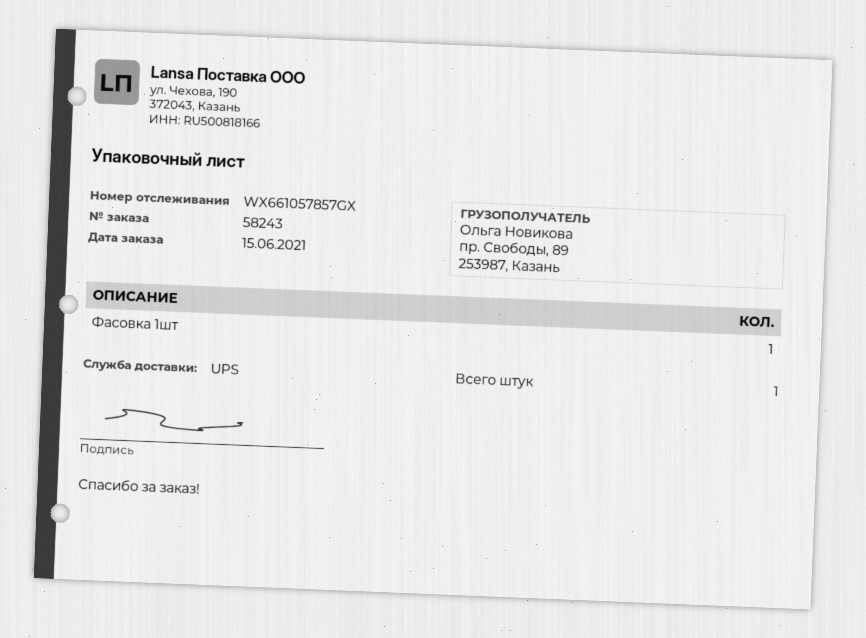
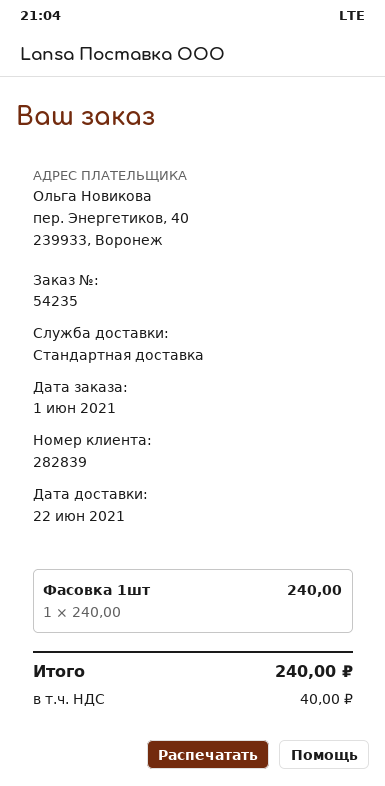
order number: 58243 -> 54235
order date: 2021-06-15 -> 2021-06-01
shipping method: UPS -> standard

